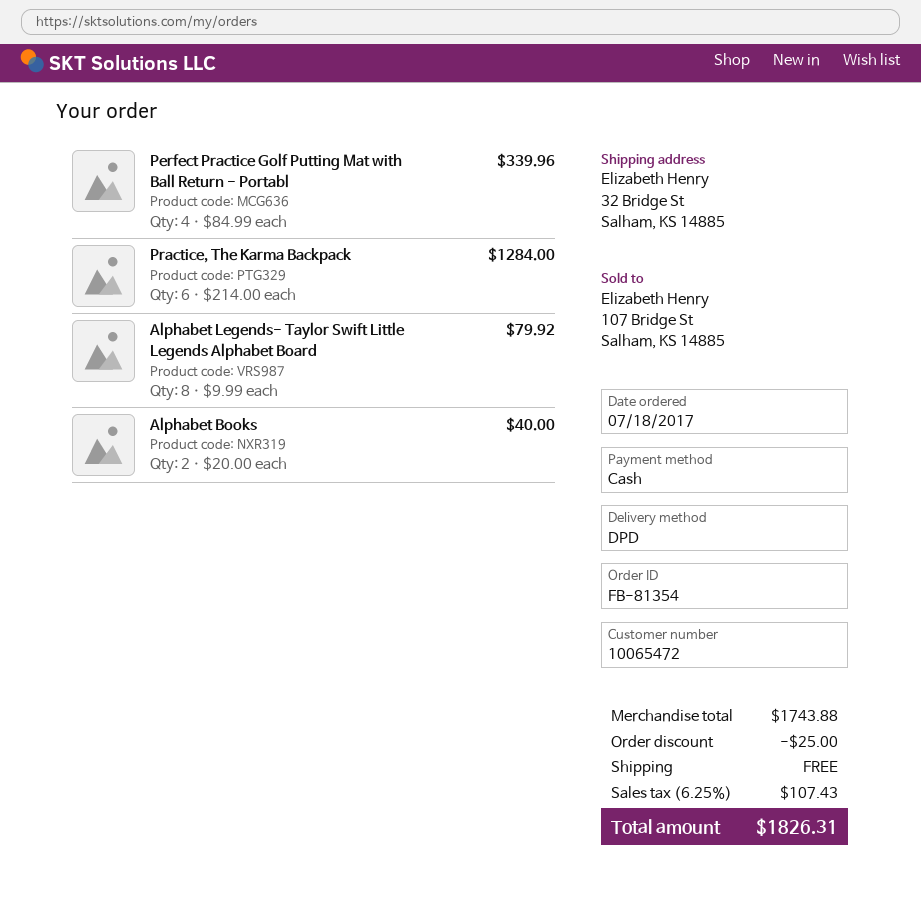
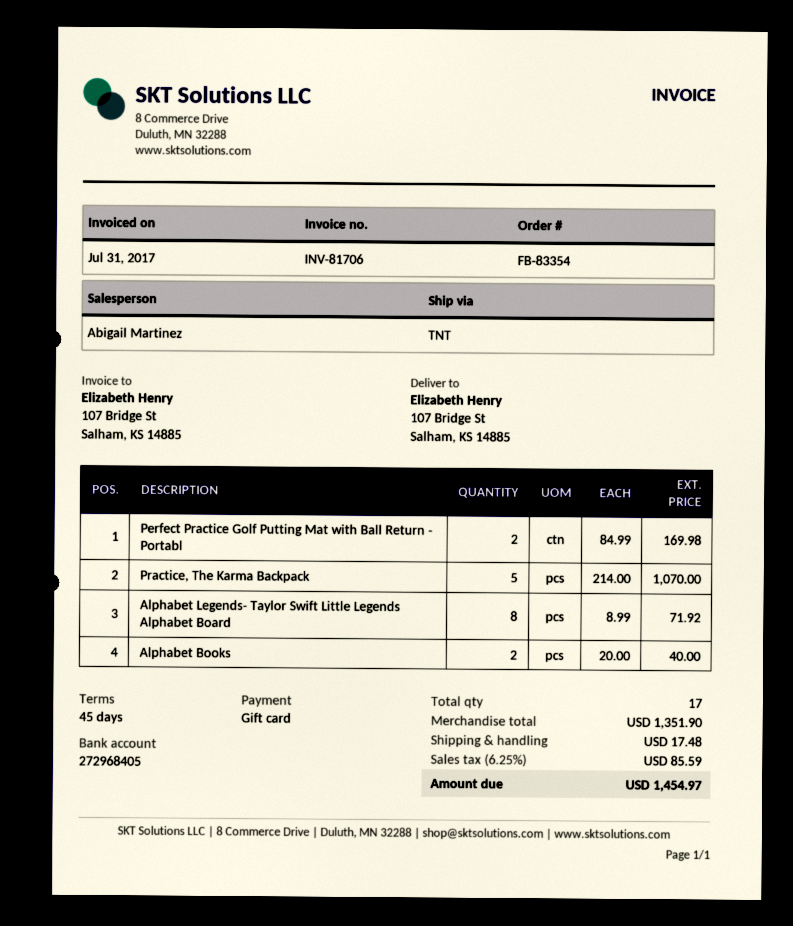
order number: FB-81354 -> FB-83354
payment method: cash -> gift card
shipping method: DPD -> TNT
ship to: 32 Bridge St, Salham, KS 14885 -> 107 Bridge St, Salham, KS 14885
Perfect Practice Golf Putting Mat with Ball Return - Portabl: 4 x 84.99 = 339.96 -> 2 x 84.99 = 169.98
Practice, The Karma Backpack: 6 x 214.00 = 1284.00 -> 5 x 214.00 = 1070.00
Alphabet Legends- Taylor Swift Little Legends Alphabet Board: 8 x 9.99 = 79.92 -> 8 x 8.99 = 71.92
subtotal: 1743.88 -> 1351.90
discount: 25.00 -> none
shipping: 0.00 -> 17.48
tax: 6.25% = 107.43 -> 6.25% = 85.59
total: 1826.31 -> 1454.97

